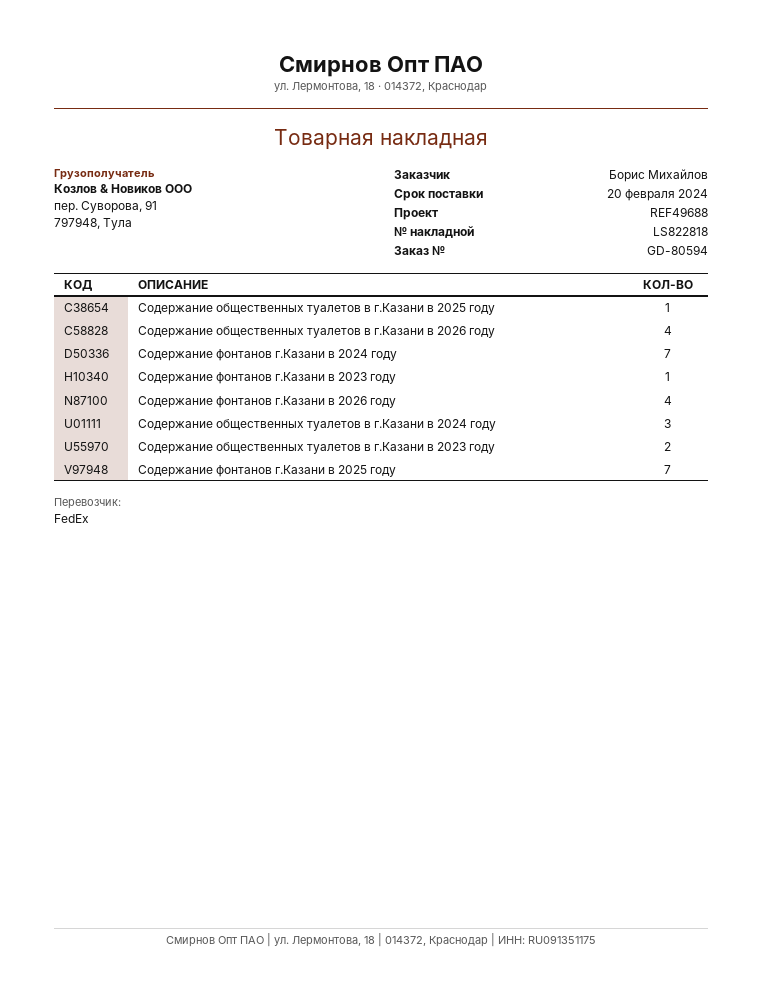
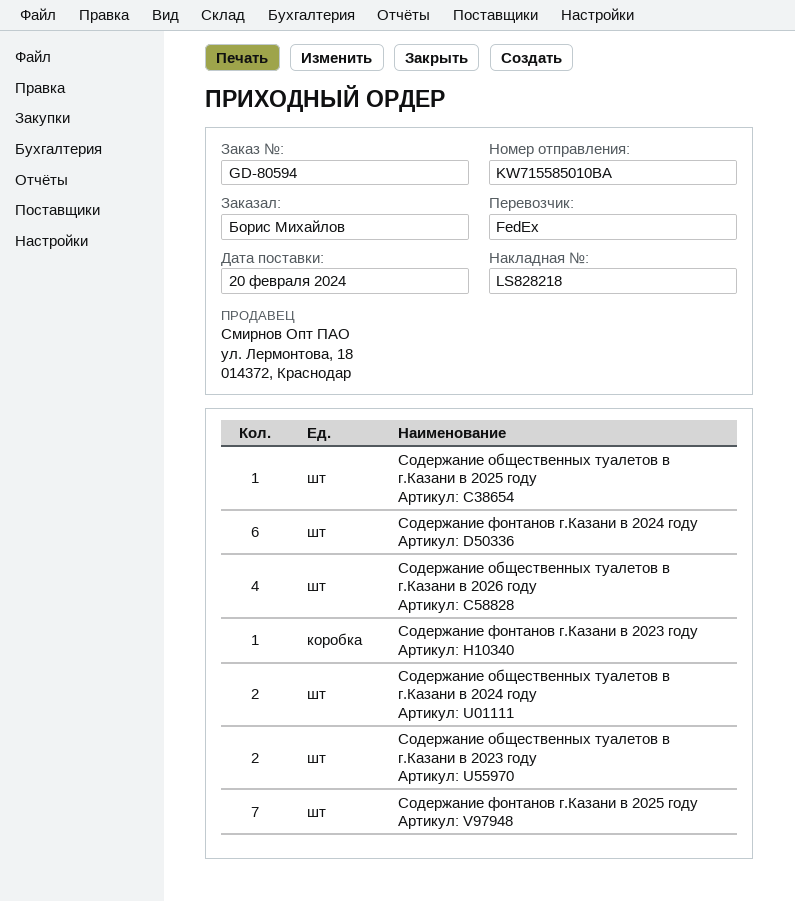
delivery note number: LS822818 -> LS828218
Содержание фонтанов г.Казани в 2024 году: 7 -> 6
Содержание фонтанов г.Казани в 2026 году: 4 -> none
Содержание общественных туалетов в г.Казани в 2024 году: 3 -> 2

